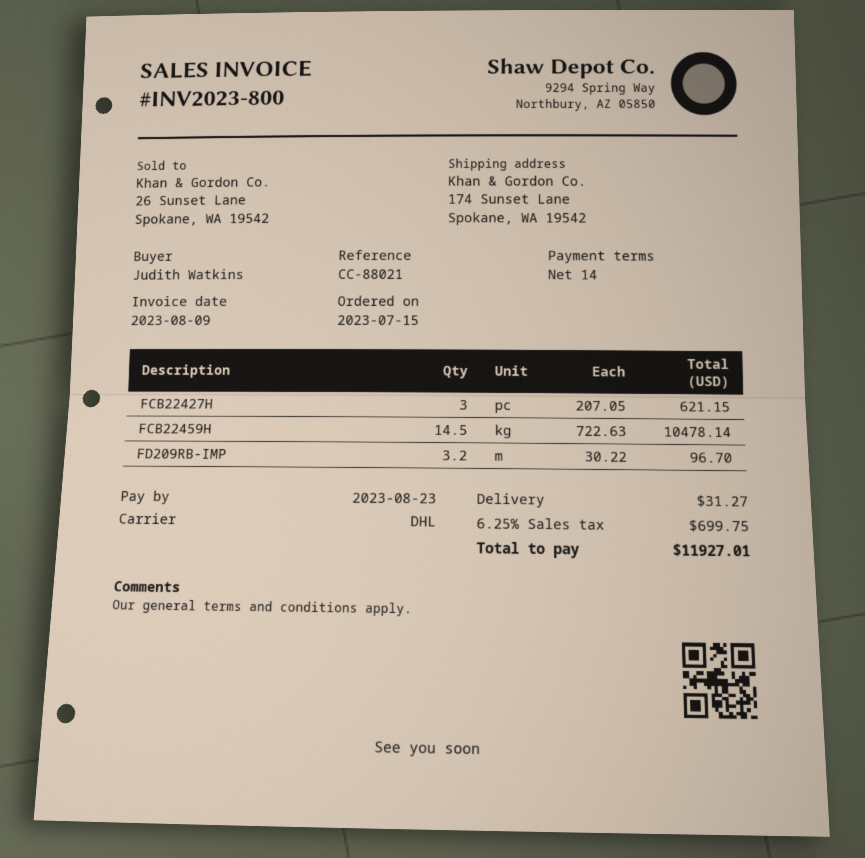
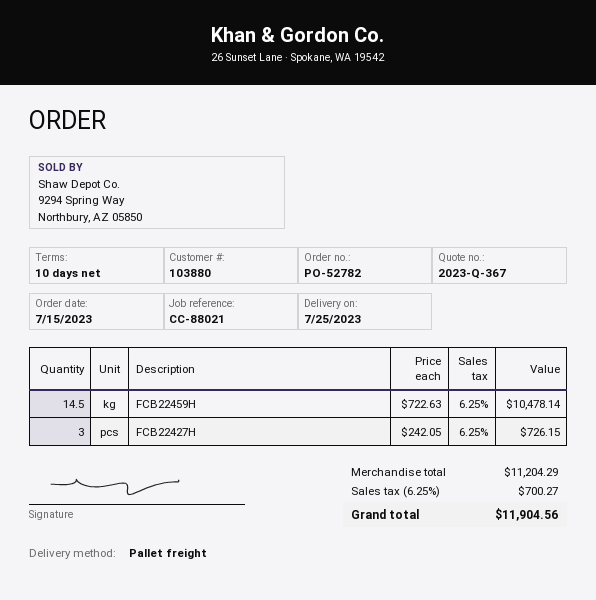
payment terms: 14 days -> 10 days
shipping method: DHL -> pallet freight
FCB22427H: 3 x 207.05 = 621.15 -> 3 x 242.05 = 726.15
FD209RB-IMP: 3.2 x 30.22 = 96.70 -> none
shipping: 31.27 -> none
tax: 6.25% = 699.75 -> 6.25% = 700.27
total: 11927.01 -> 11904.56

